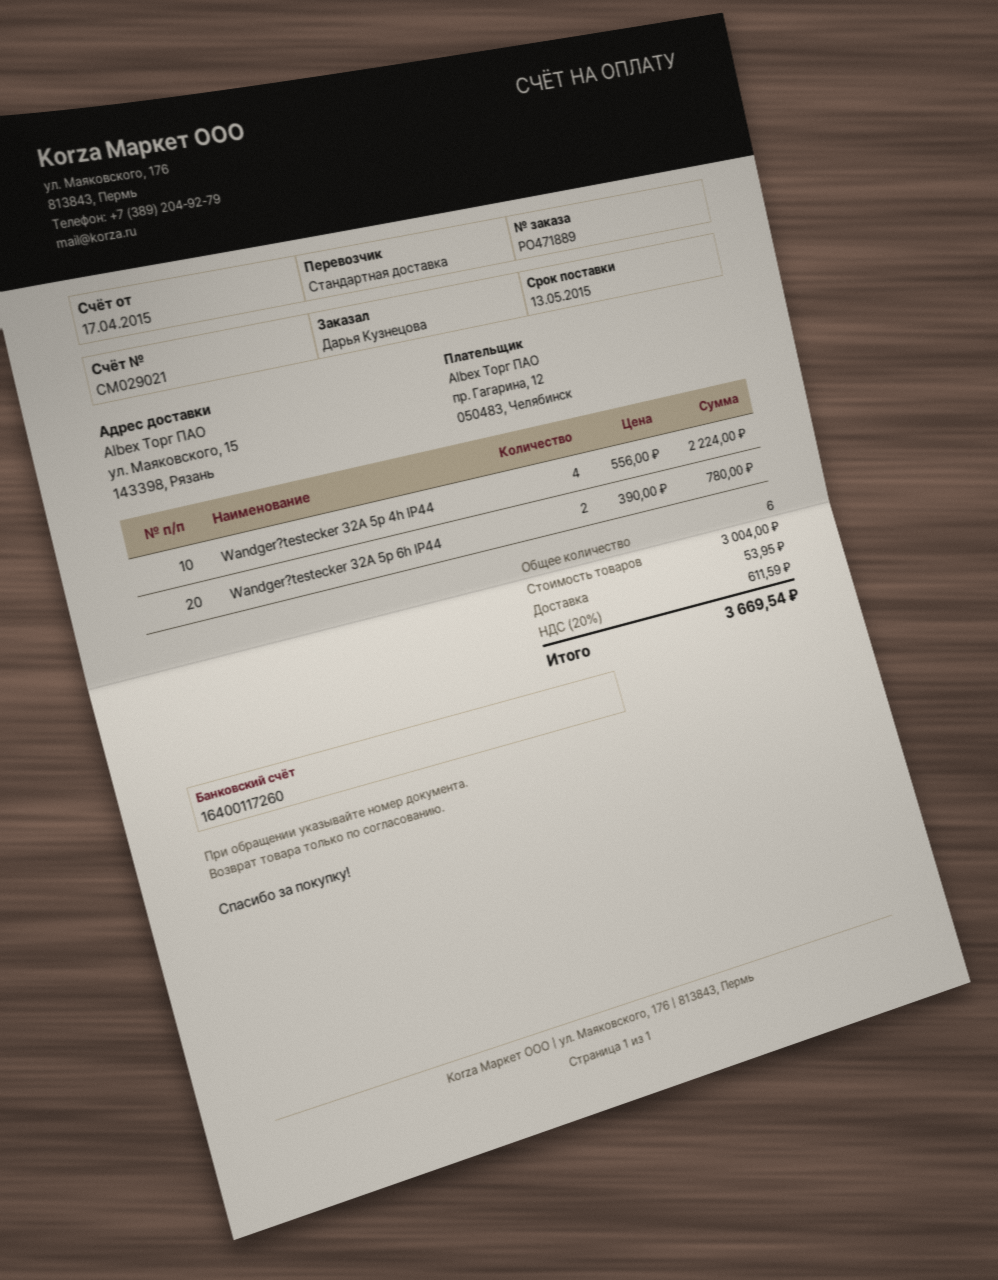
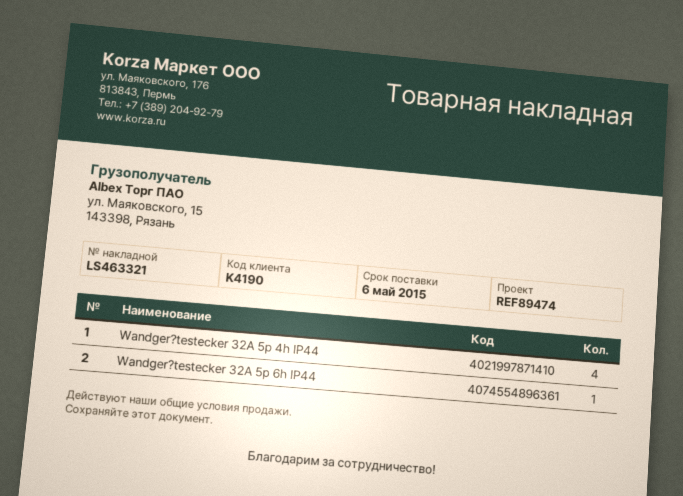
delivery date: 2015-05-13 -> 2015-05-06
Wandger?testecker 32A 5p 6h IP44: 2 -> 1

